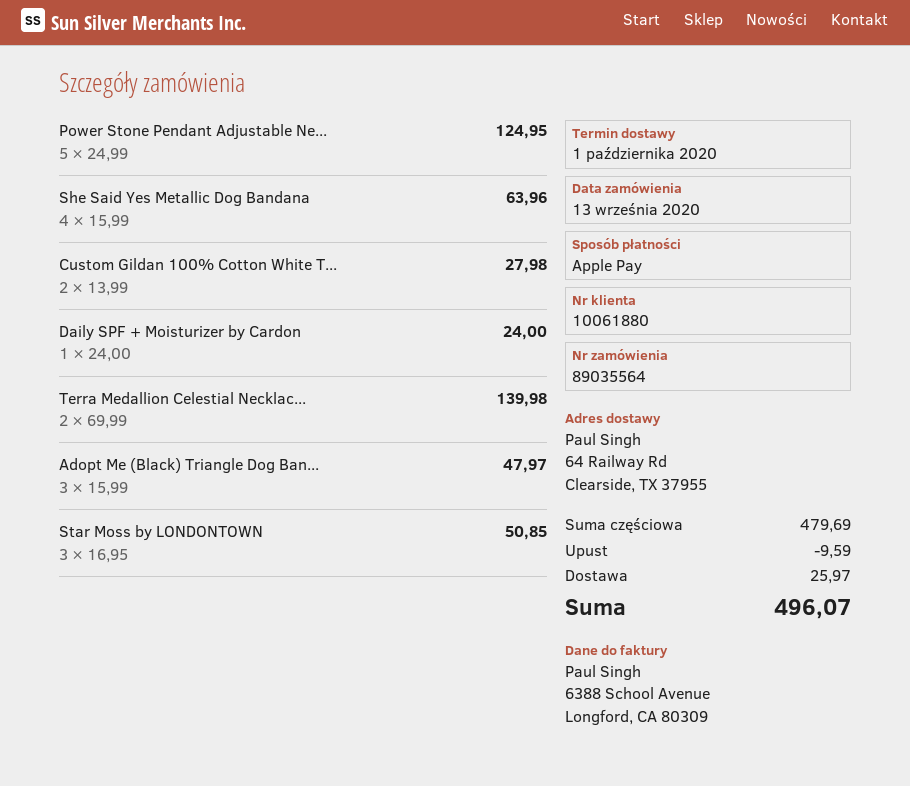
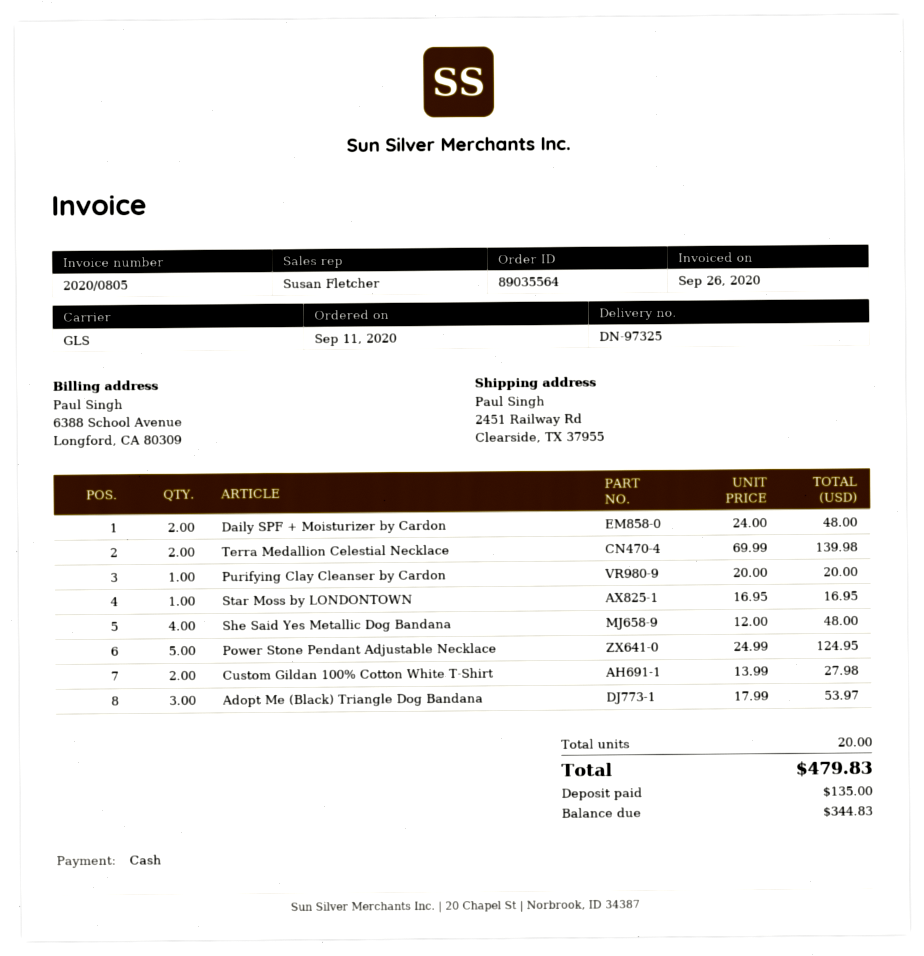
order date: 2020-09-13 -> 2020-09-11
payment method: Apple Pay -> cash
ship to: 64 Railway Rd, Clearside, TX 37955 -> 2451 Railway Rd, Clearside, TX 37955
She Said Yes Metallic Dog Bandana: 4 x 15.99 = 63.96 -> 4 x 12.00 = 48.00
Daily SPF + Moisturizer by Cardon: 1 x 24.00 = 24.00 -> 2 x 24.00 = 48.00
Adopt Me (Black) Triangle Dog Ban...: 3 x 15.99 = 47.97 -> 3 x 17.99 = 53.97
Star Moss by LONDONTOWN: 3 x 16.95 = 50.85 -> 1 x 16.95 = 16.95
Purifying Clay Cleanser by Cardon: none -> 1 x 20.00 = 20.00
discount: 9.59 -> none
shipping: 25.97 -> none
total: 496.07 -> 479.83

